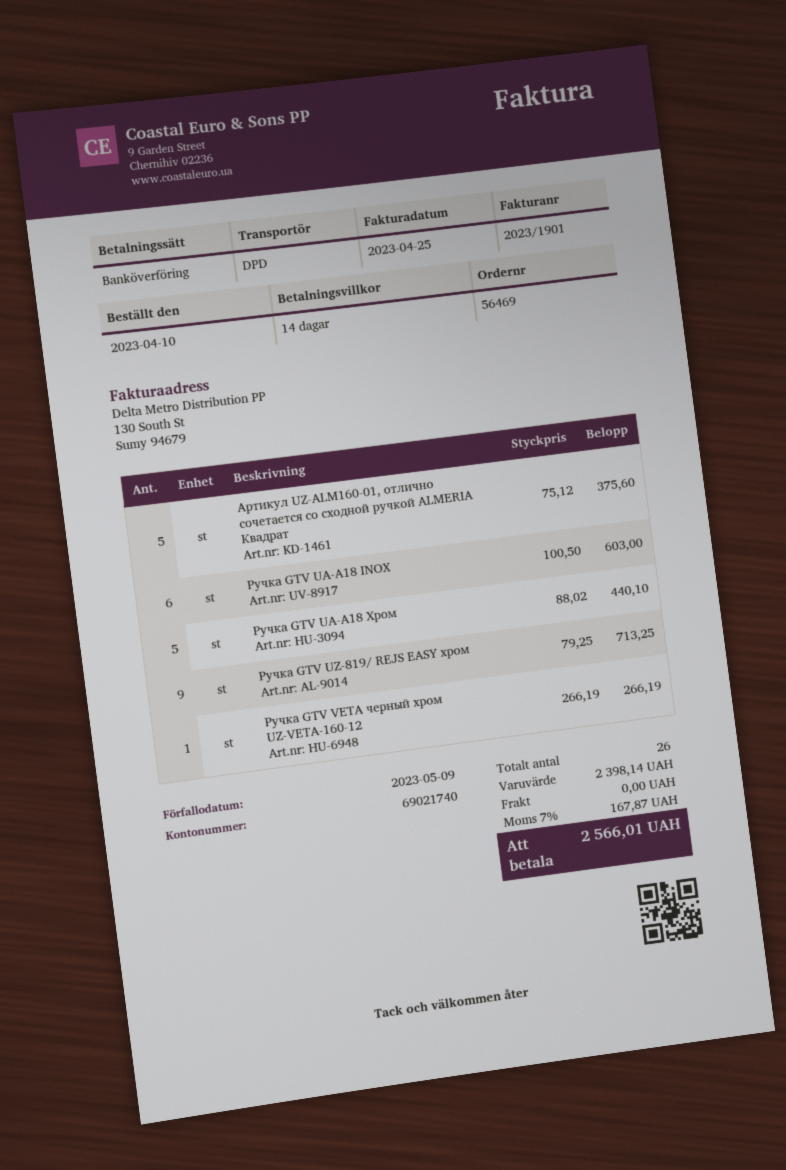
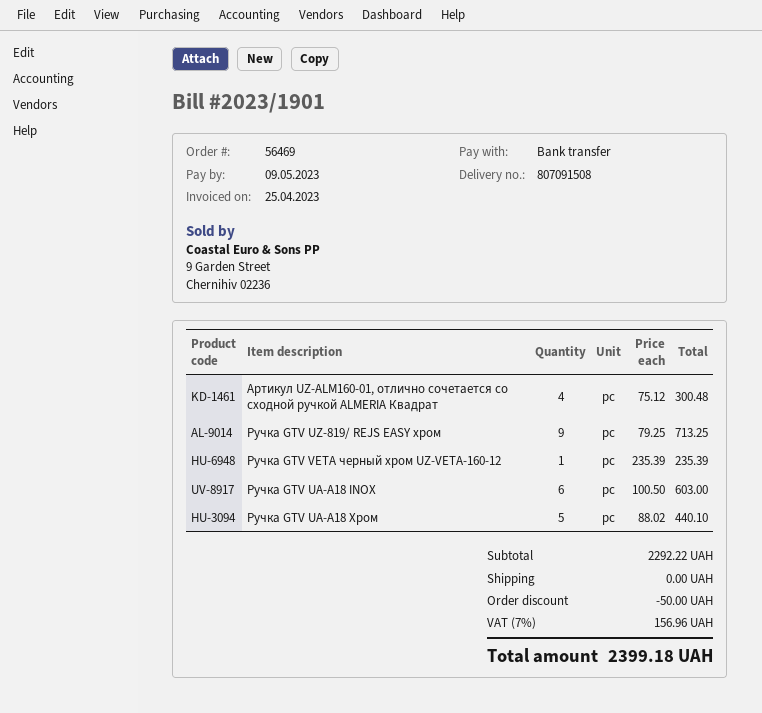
Артикул UZ-ALM160-01, отлично сочетается со сходной ручкой ALMERIA Квадрат: 5 x 75.12 = 375.60 -> 4 x 75.12 = 300.48
Ручка GTV VETA черный хром UZ-VETA-160-12: 1 x 266.19 = 266.19 -> 1 x 235.39 = 235.39
subtotal: 2398.14 -> 2292.22
discount: none -> 50.00
tax: 7% = 167.87 -> 7% = 156.96
total: 2566.01 -> 2399.18

